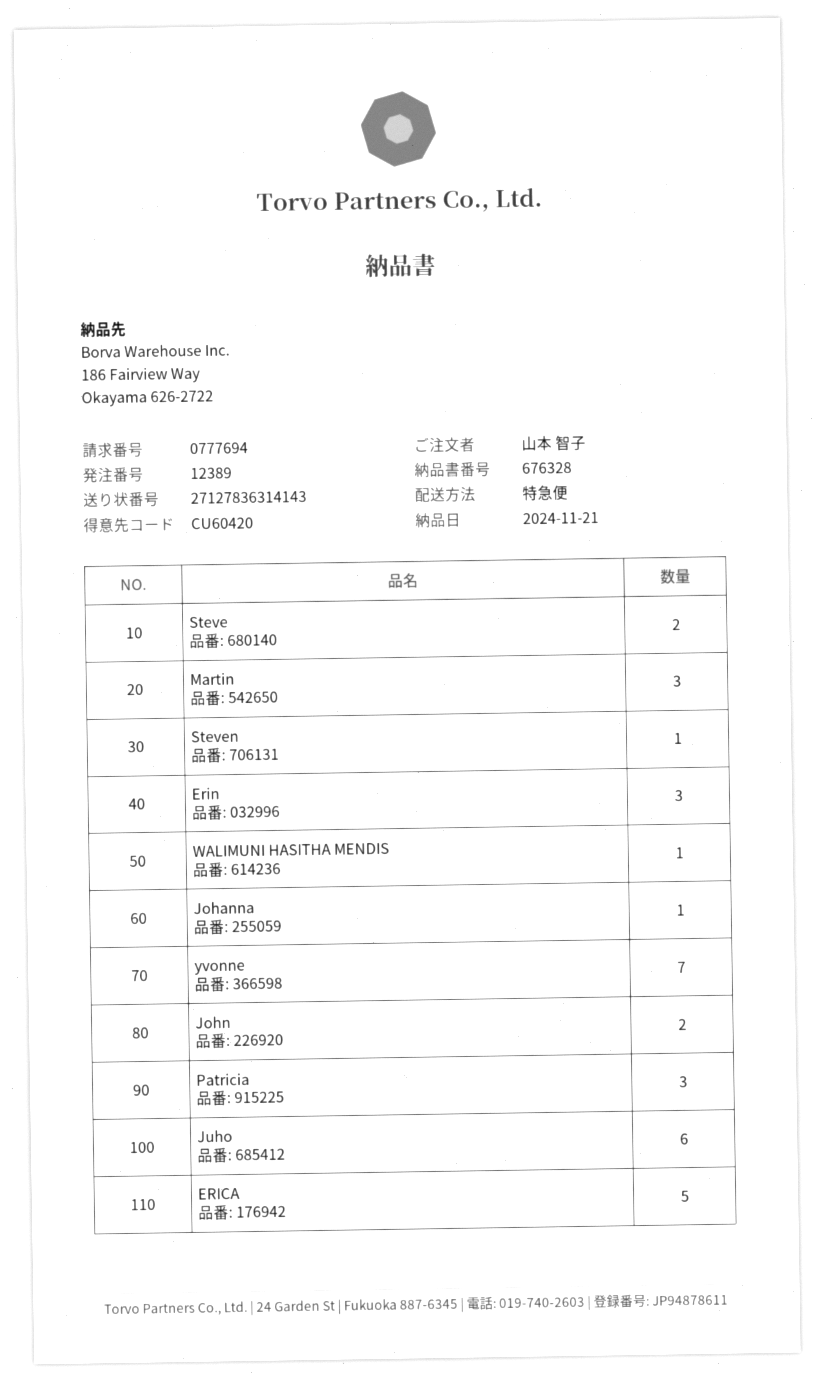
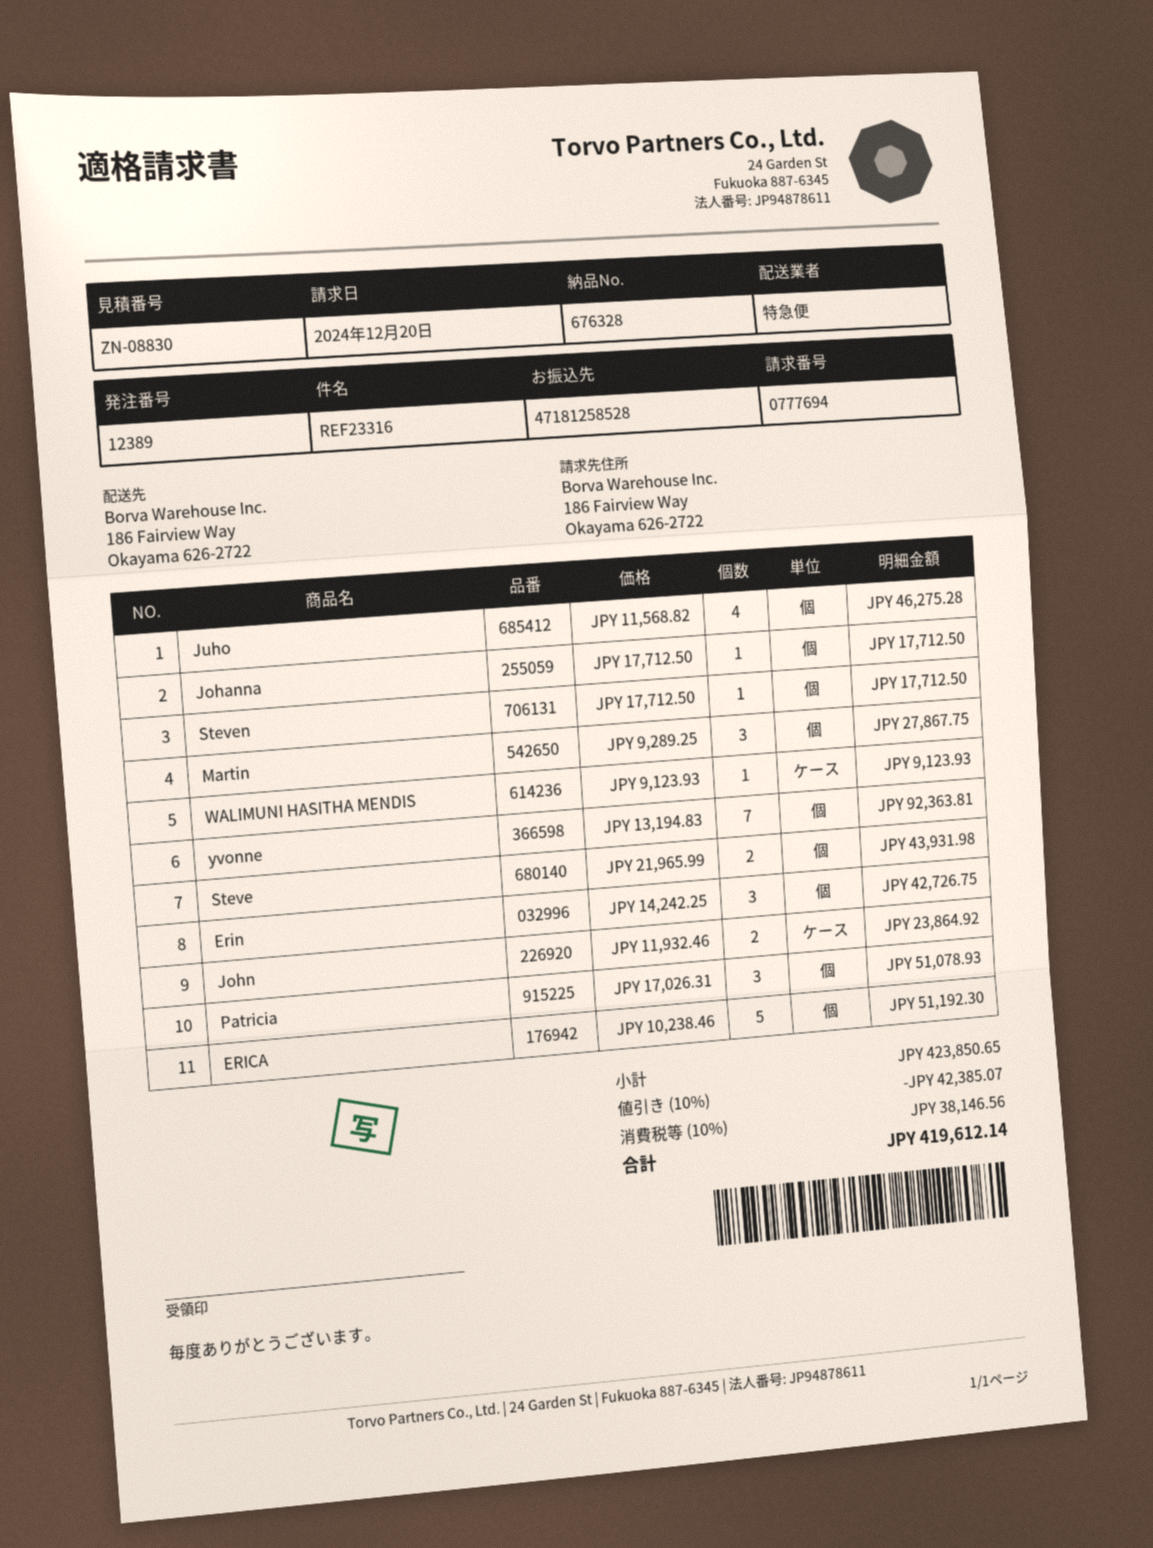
Juho: 6 -> 4

